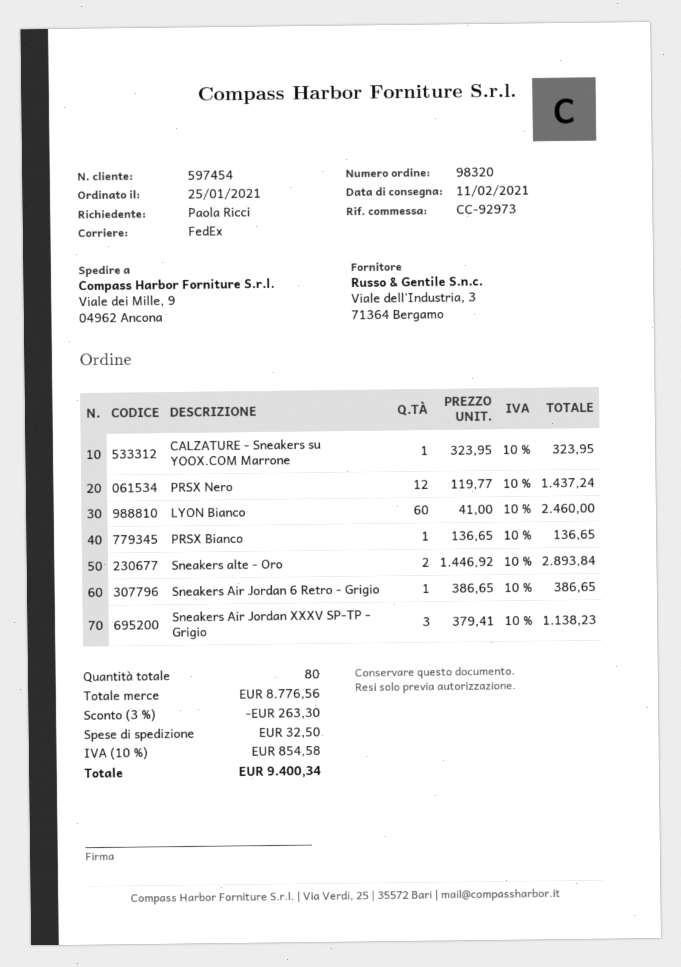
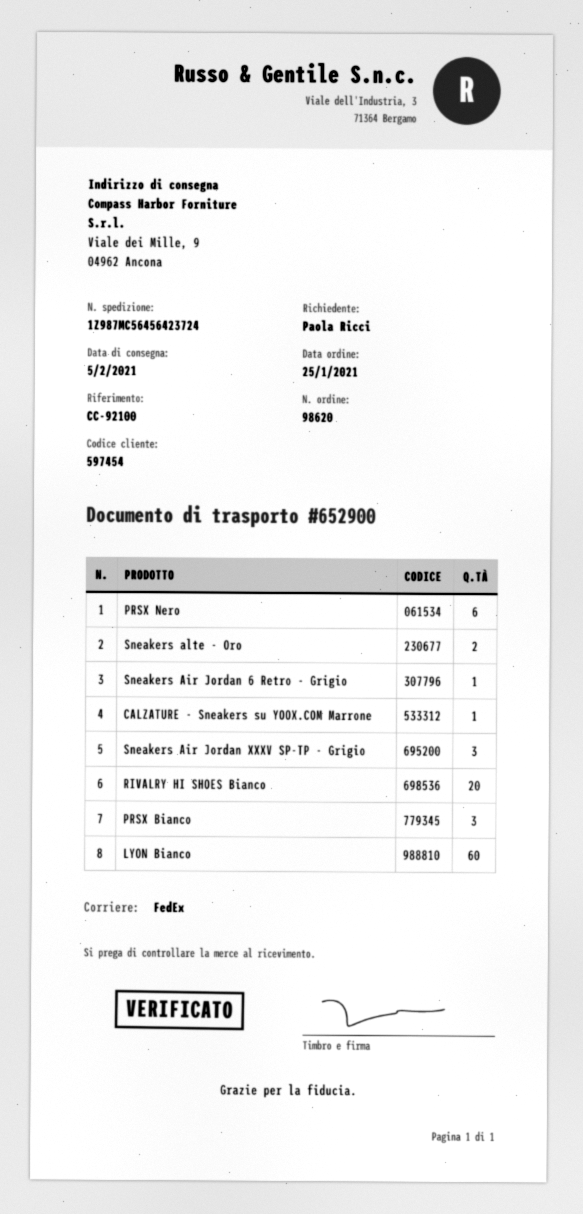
order number: 98320 -> 98620
delivery date: 2021-02-11 -> 2021-02-05
reference: CC-92973 -> CC-92100
PRSX Nero: 12 -> 6
PRSX Bianco: 1 -> 3
RIVALRY HI SHOES Bianco: none -> 20

